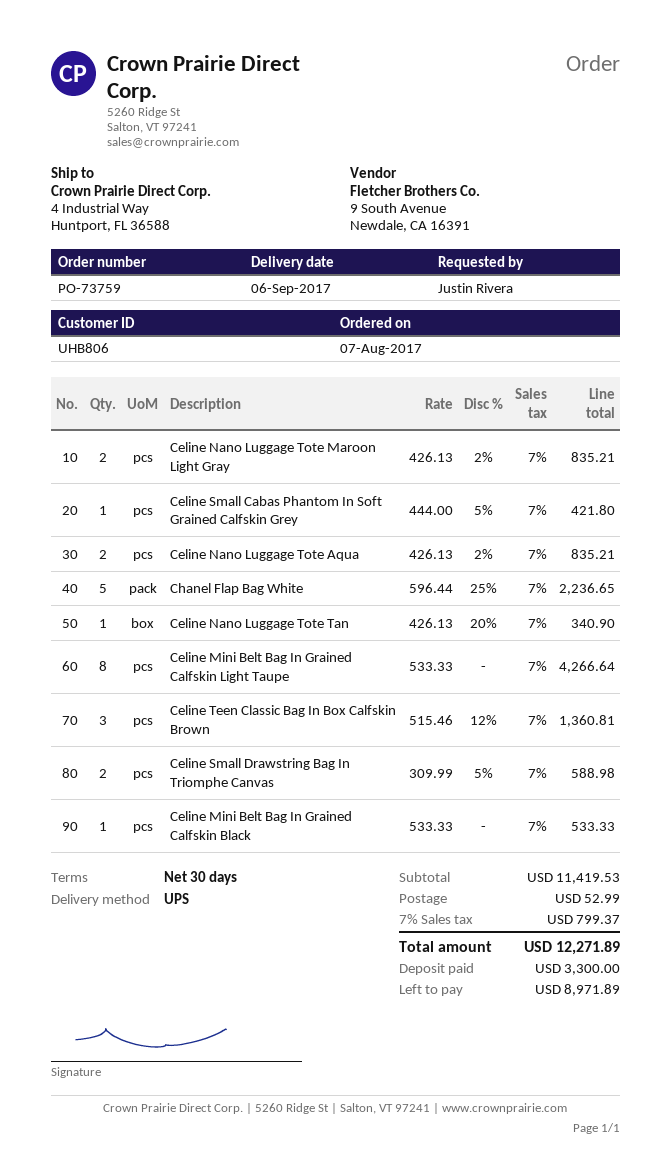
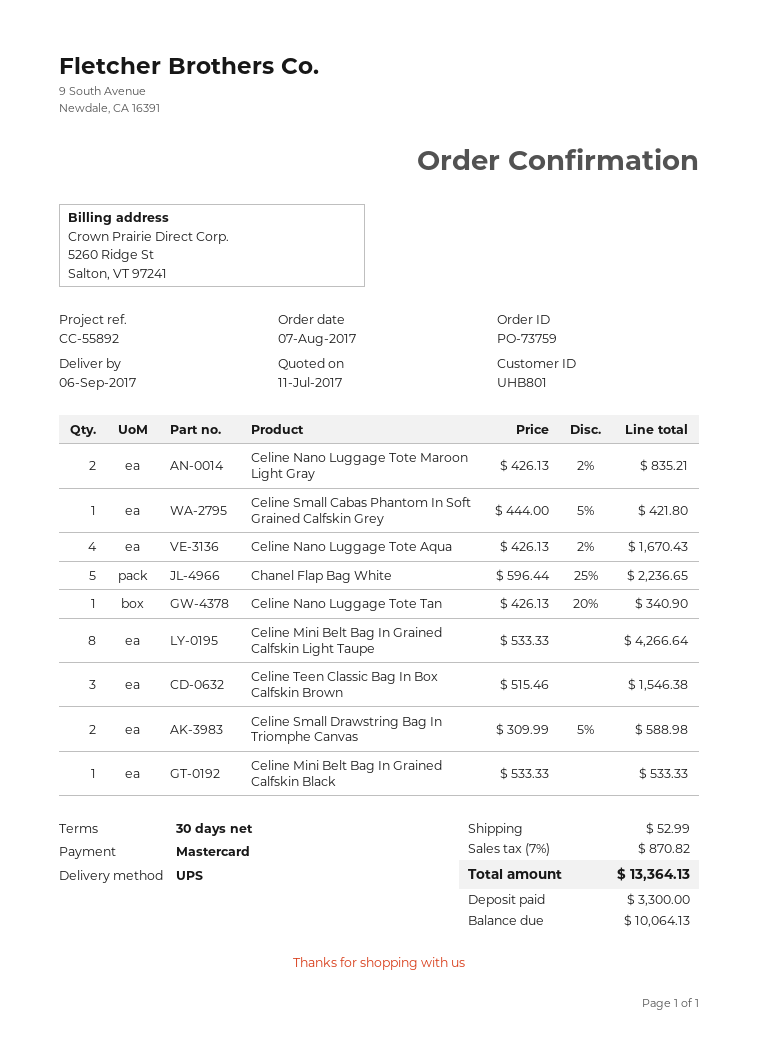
customer number: UHB806 -> UHB801
Celine Nano Luggage Tote Aqua: 2 x 426.13 - 2% = 835.21 -> 4 x 426.13 - 2% = 1670.43
Celine Teen Classic Bag In Box Calfskin Brown: 3 x 515.46 - 12% = 1360.81 -> 3 x 515.46 = 1546.38
tax: 7% = 799.37 -> 7% = 870.82
total: 12271.89 -> 13364.13
balance: 8971.89 -> 10064.13

